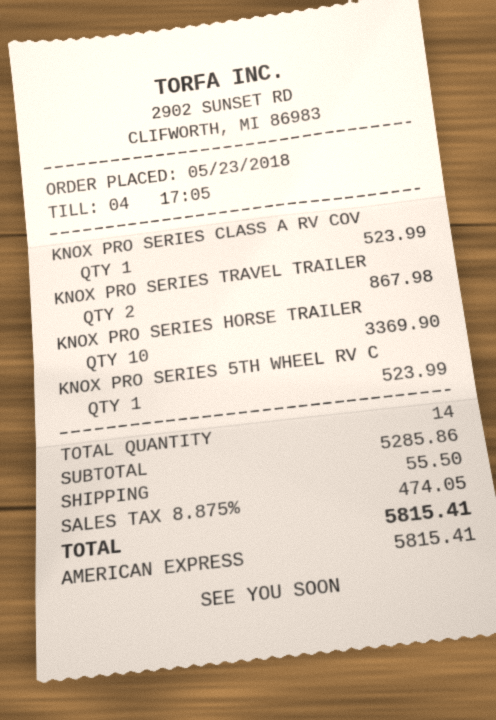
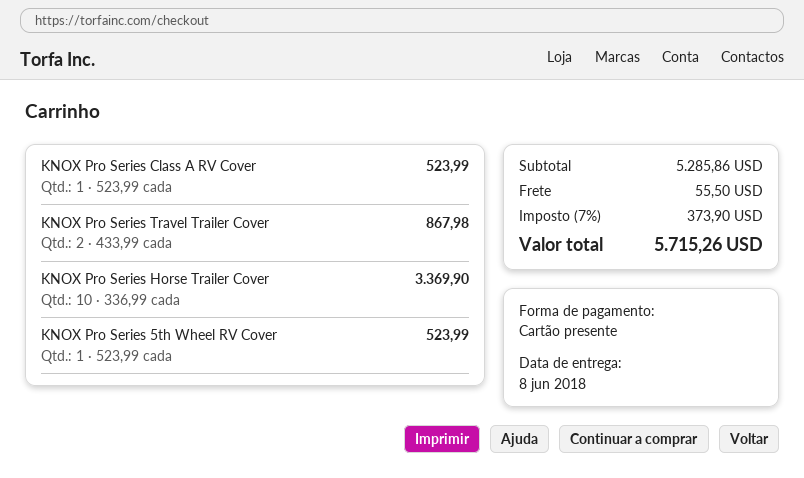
payment method: American Express -> gift card
tax: 8.875% = 474.05 -> 7% = 373.90
total: 5815.41 -> 5715.26

